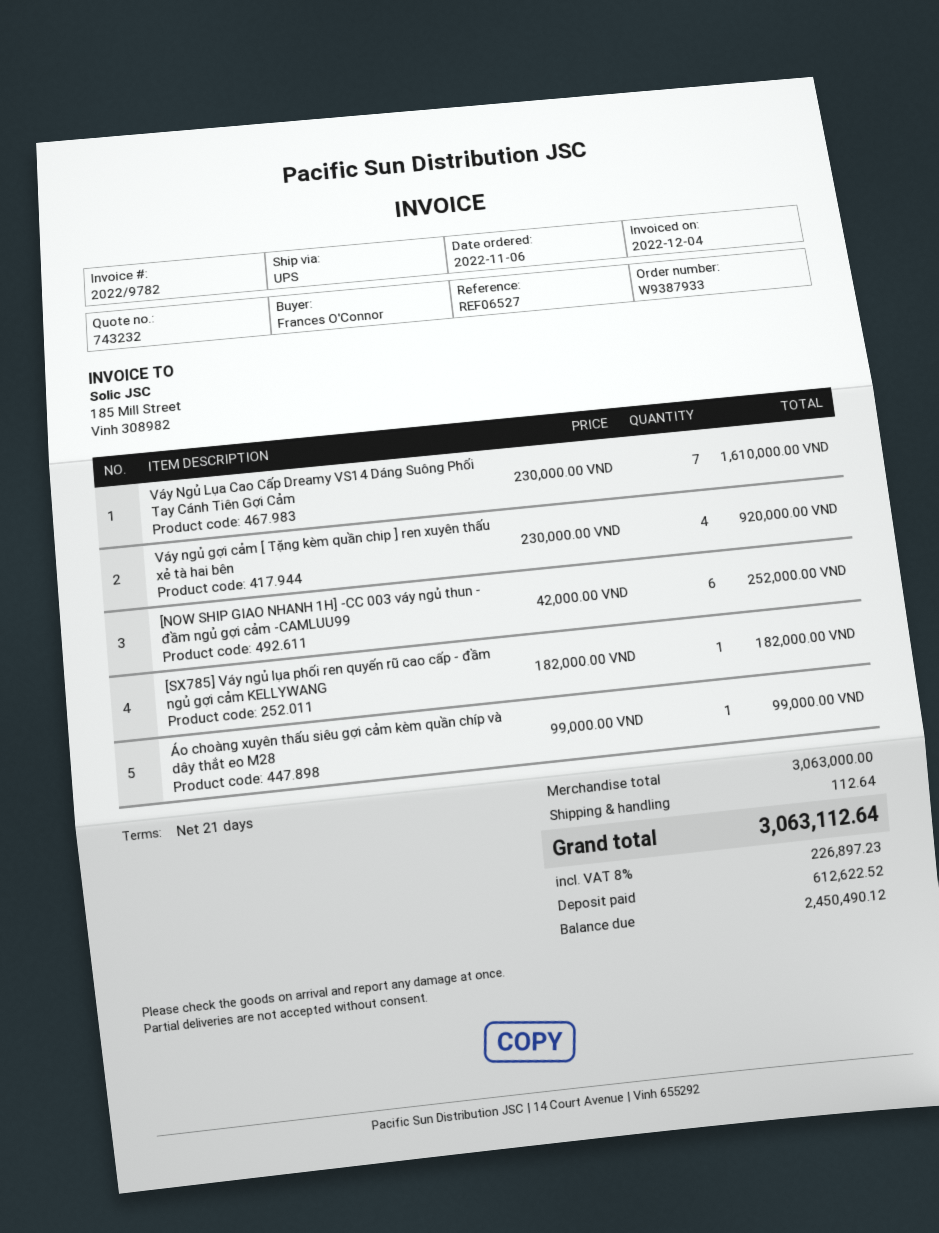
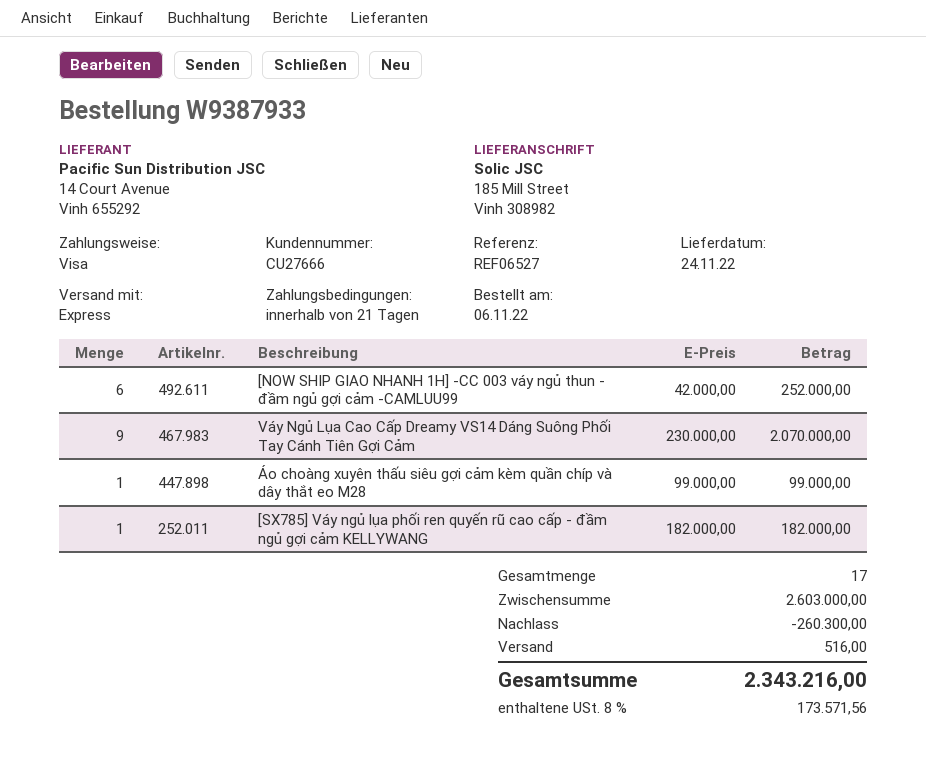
shipping method: UPS -> express
Váy Ngủ Lụa Cao Cấp Dreamy VS14 Dáng Suông Phối Tay Cánh Tiên Gợi Cảm: 7 x 230000.00 = 1610000.00 -> 9 x 230000.00 = 2070000.00
Váy ngủ gợi cảm [ Tặng kèm quần chip ] ren xuyên thấu xẻ tà hai bên: 4 x 230000.00 = 920000.00 -> none
subtotal: 3063000.00 -> 2603000.00
discount: none -> 260300.00
shipping: 112.64 -> 516.00
tax: 8% = 226897.23 -> 8% = 173571.56
total: 3063112.64 -> 2343216.00

